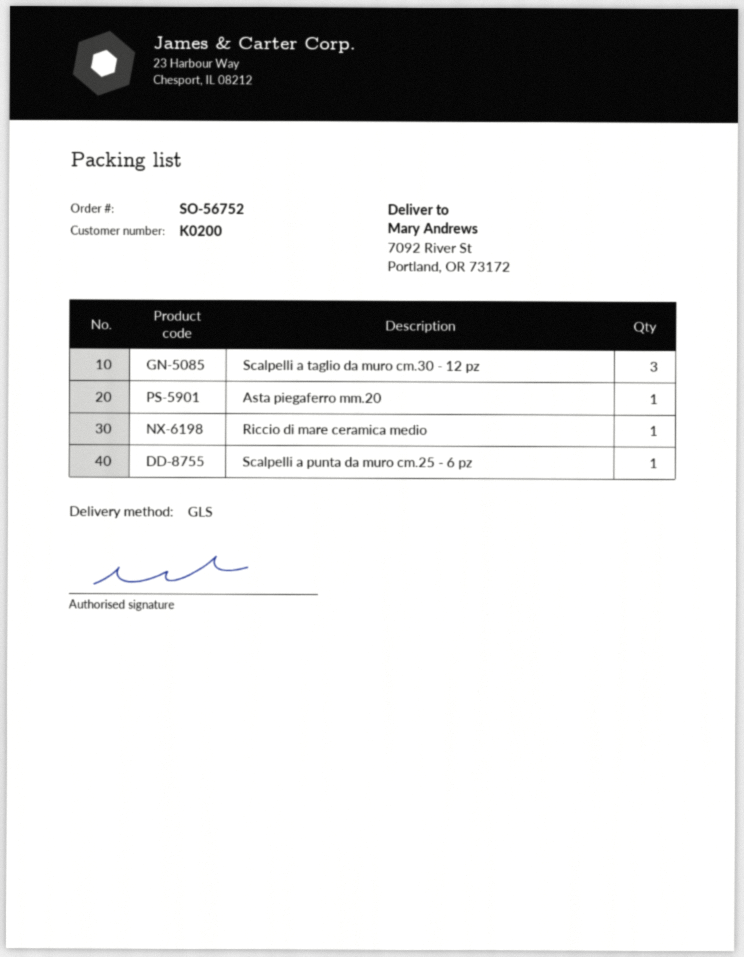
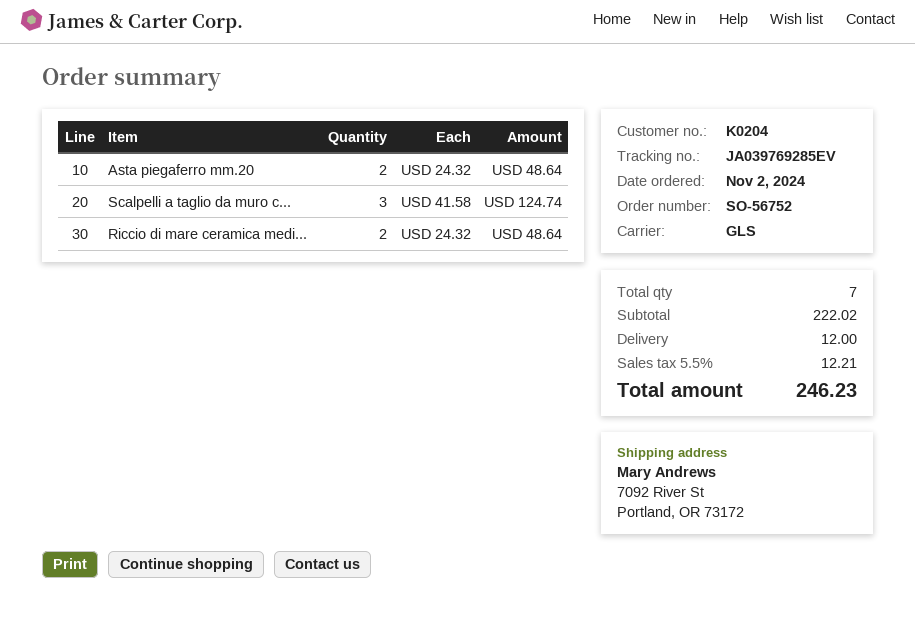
customer number: K0200 -> K0204
Asta piegaferro mm.20: 1 -> 2
Riccio di mare ceramica medio: 1 -> 2
Scalpelli a punta da muro cm.25 - 6 pz: 1 -> none

